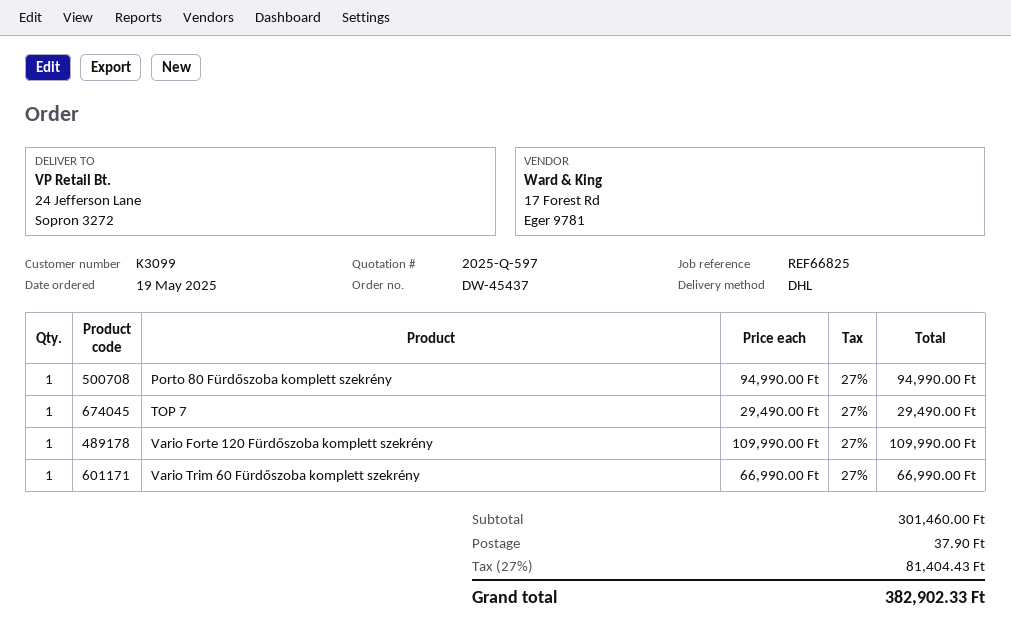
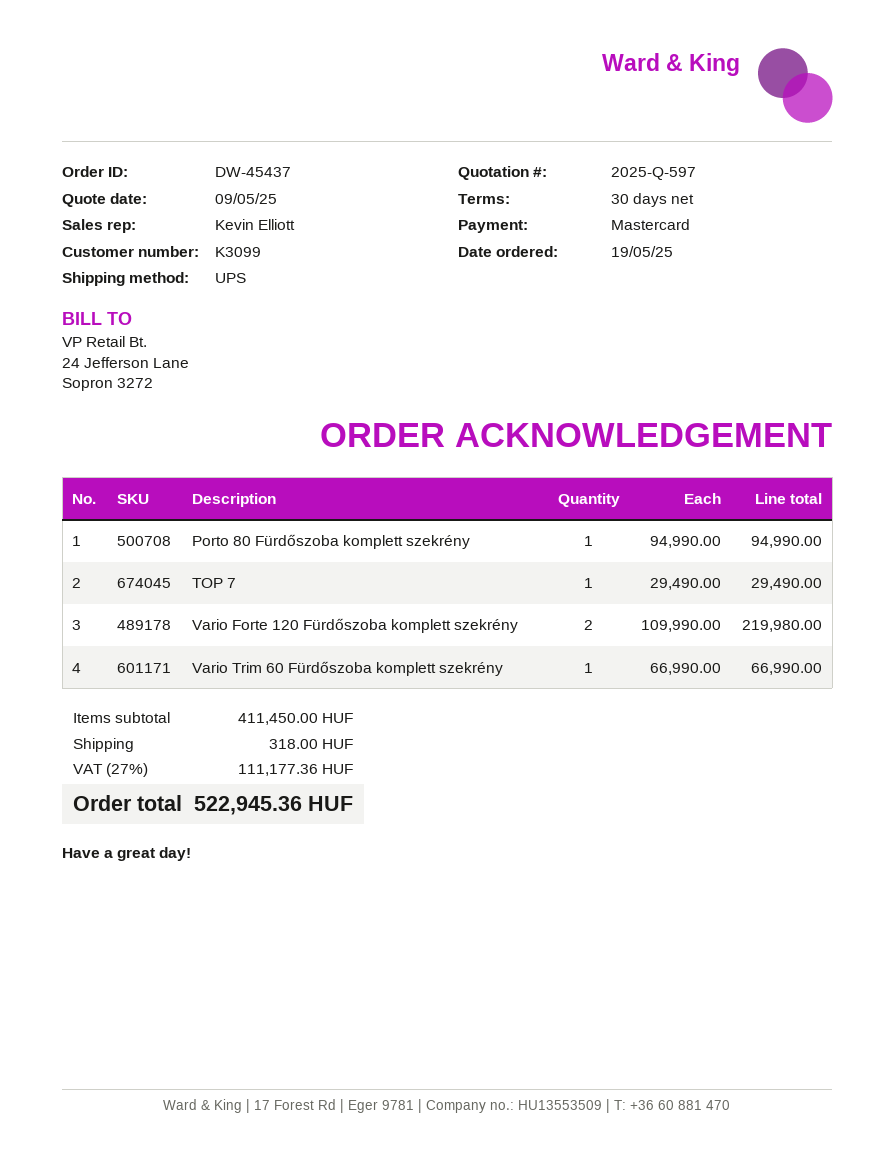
shipping method: DHL -> UPS
Vario Forte 120 Fürdőszoba komplett szekrény: 1 x 109990.00 = 109990.00 -> 2 x 109990.00 = 219980.00
subtotal: 301460.00 -> 411450.00
shipping: 37.90 -> 318.00
tax: 27% = 81404.43 -> 27% = 111177.36
total: 382902.33 -> 522945.36

